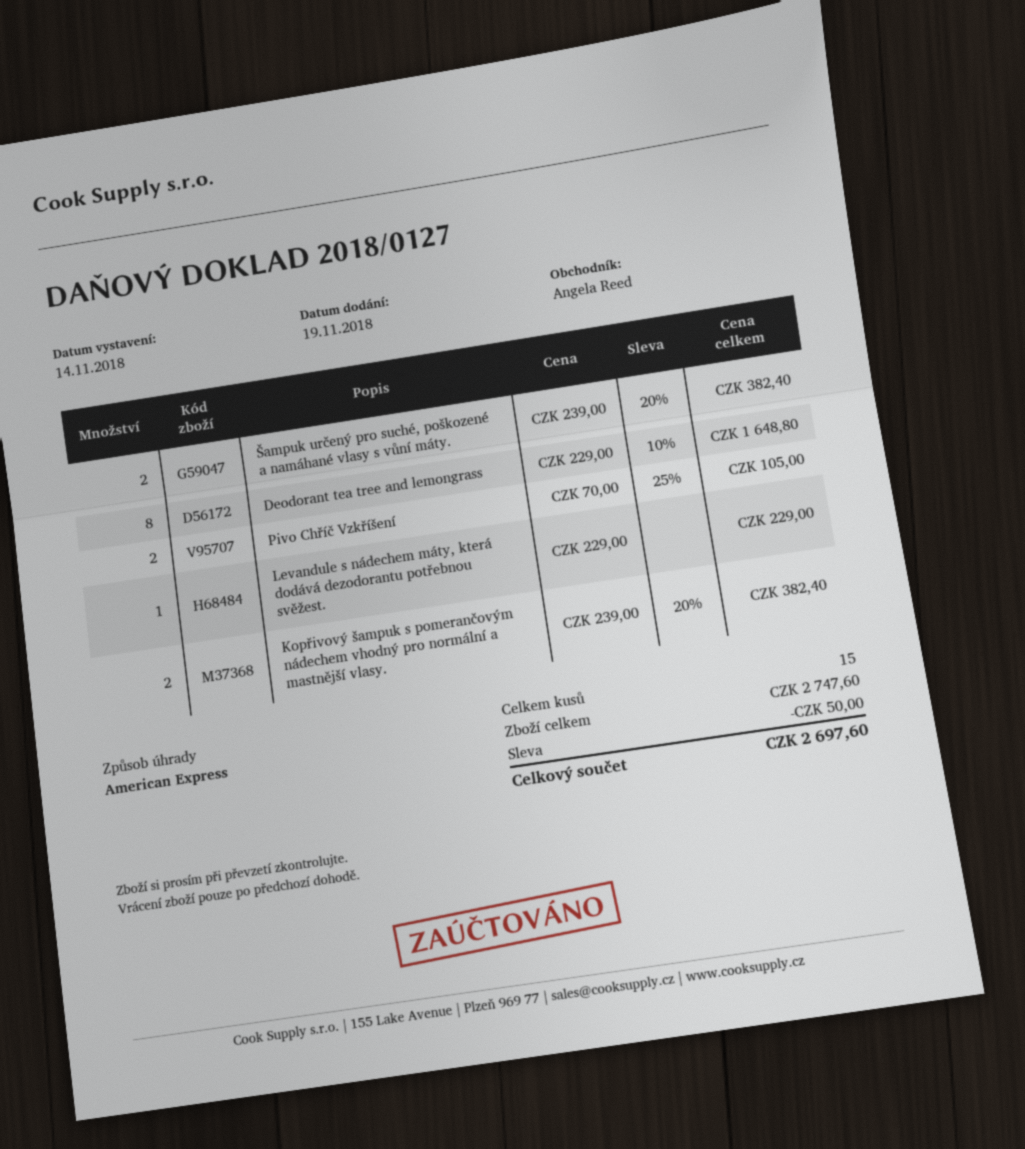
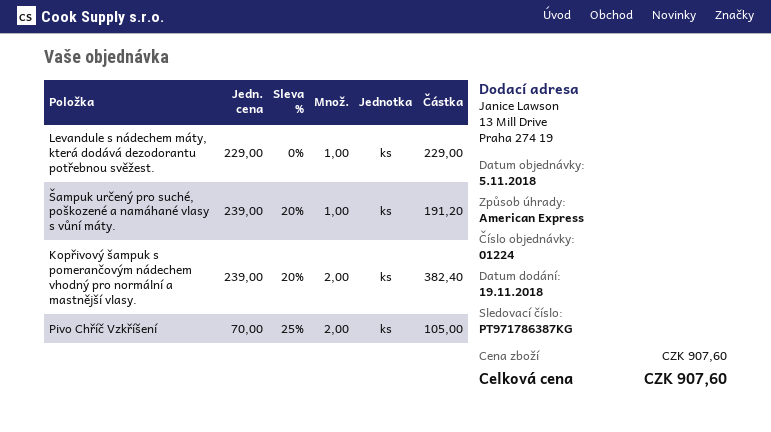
Šampuk určený pro suché, poškozené a namáhané vlasy s vůní máty.: 2 x 239.00 - 20% = 382.40 -> 1 x 239.00 - 20% = 191.20
Deodorant tea tree and lemongrass: 8 x 229.00 - 10% = 1648.80 -> none
subtotal: 2747.60 -> 907.60
discount: 50.00 -> none
total: 2697.60 -> 907.60

